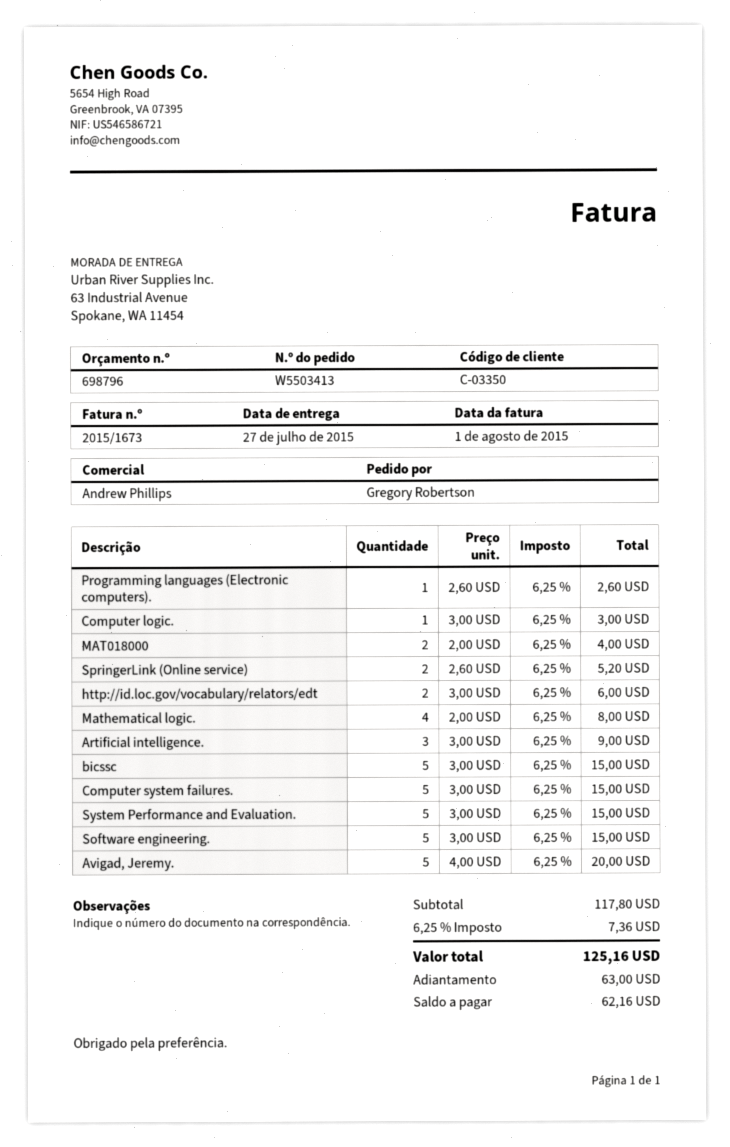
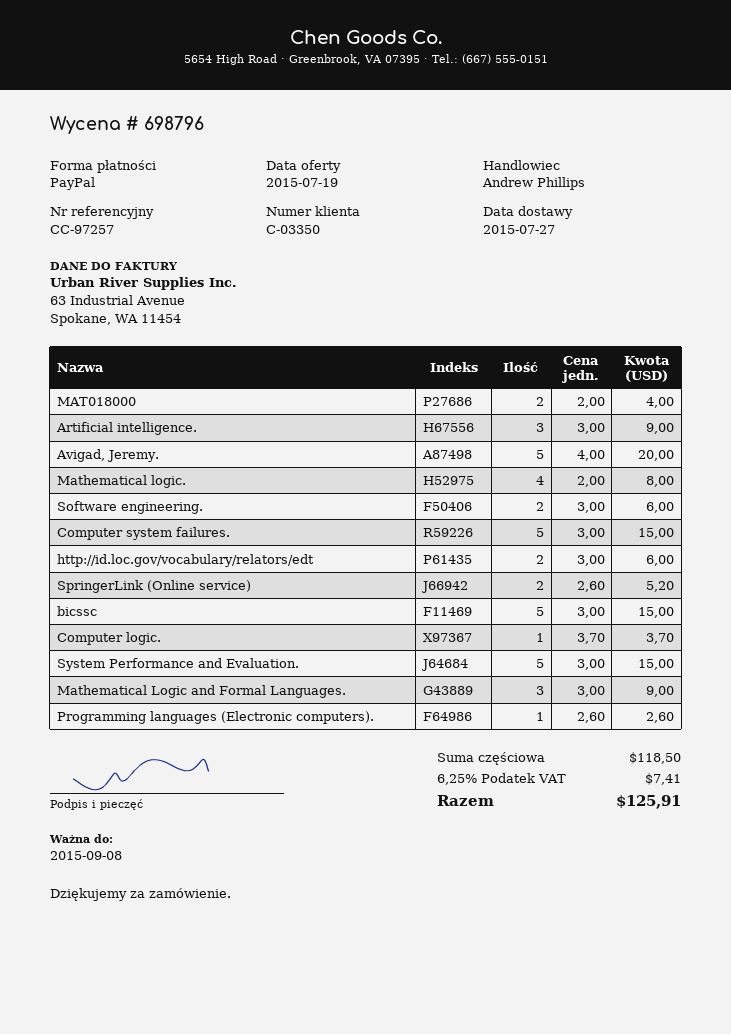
Computer logic.: 1 x 3.00 = 3.00 -> 1 x 3.70 = 3.70
Software engineering.: 5 x 3.00 = 15.00 -> 2 x 3.00 = 6.00
Mathematical Logic and Formal Languages.: none -> 3 x 3.00 = 9.00
subtotal: 117.80 -> 118.50
tax: 6.25% = 7.36 -> 6.25% = 7.41
total: 125.16 -> 125.91

